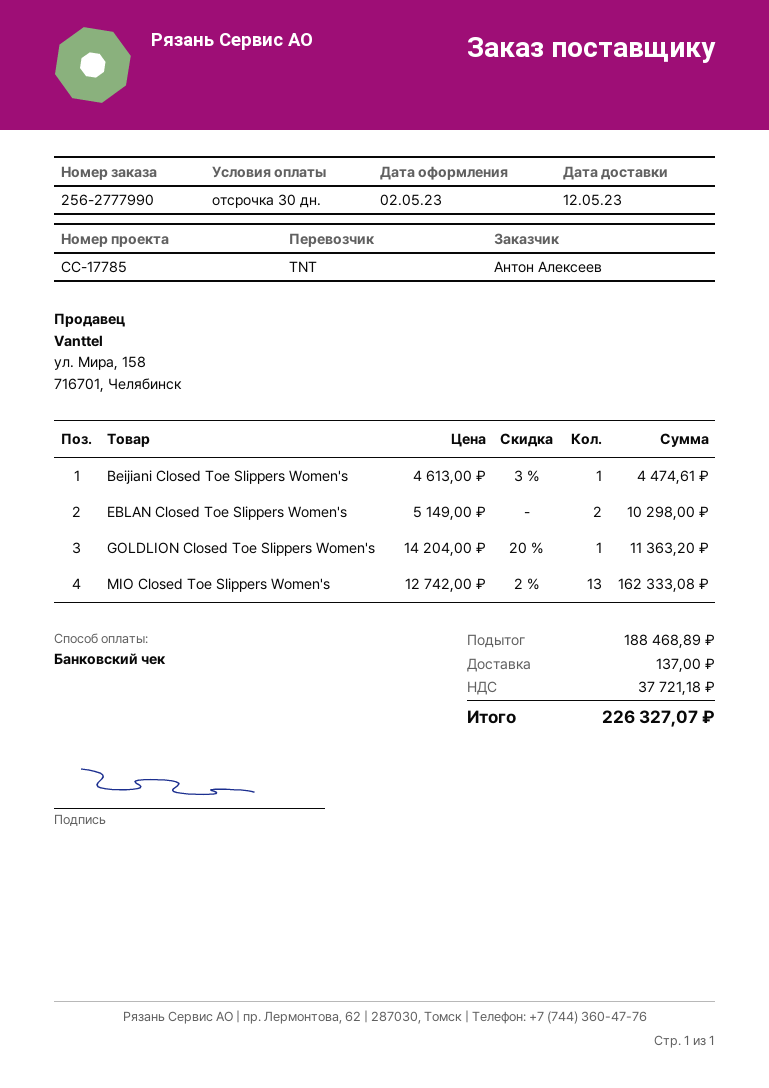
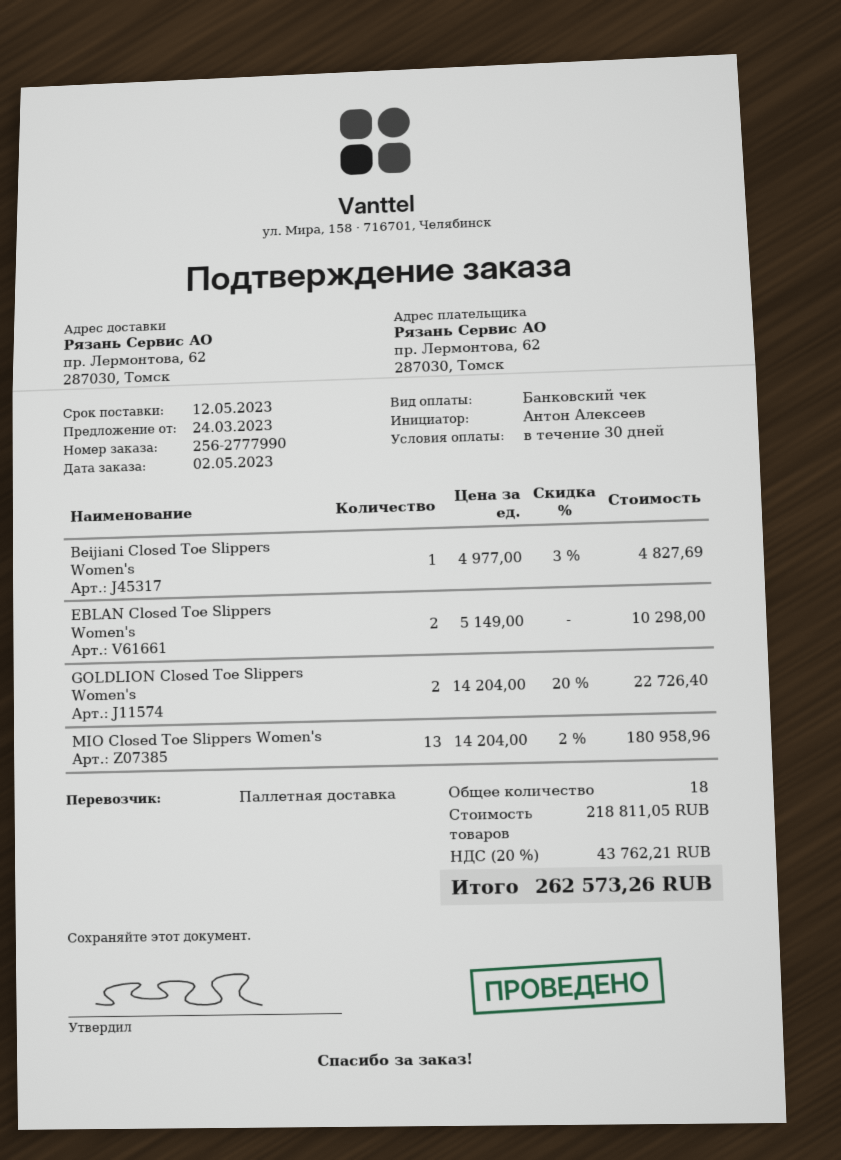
shipping method: TNT -> pallet freight
Beijiani Closed Toe Slippers Women's: 1 x 4613.00 - 3% = 4474.61 -> 1 x 4977.00 - 3% = 4827.69
GOLDLION Closed Toe Slippers Women's: 1 x 14204.00 - 20% = 11363.20 -> 2 x 14204.00 - 20% = 22726.40
MIO Closed Toe Slippers Women's: 13 x 12742.00 - 2% = 162333.08 -> 13 x 14204.00 - 2% = 180958.96
subtotal: 188468.89 -> 218811.05
shipping: 137.00 -> none
tax: 37721.18 -> 43762.21
total: 226327.07 -> 262573.26

